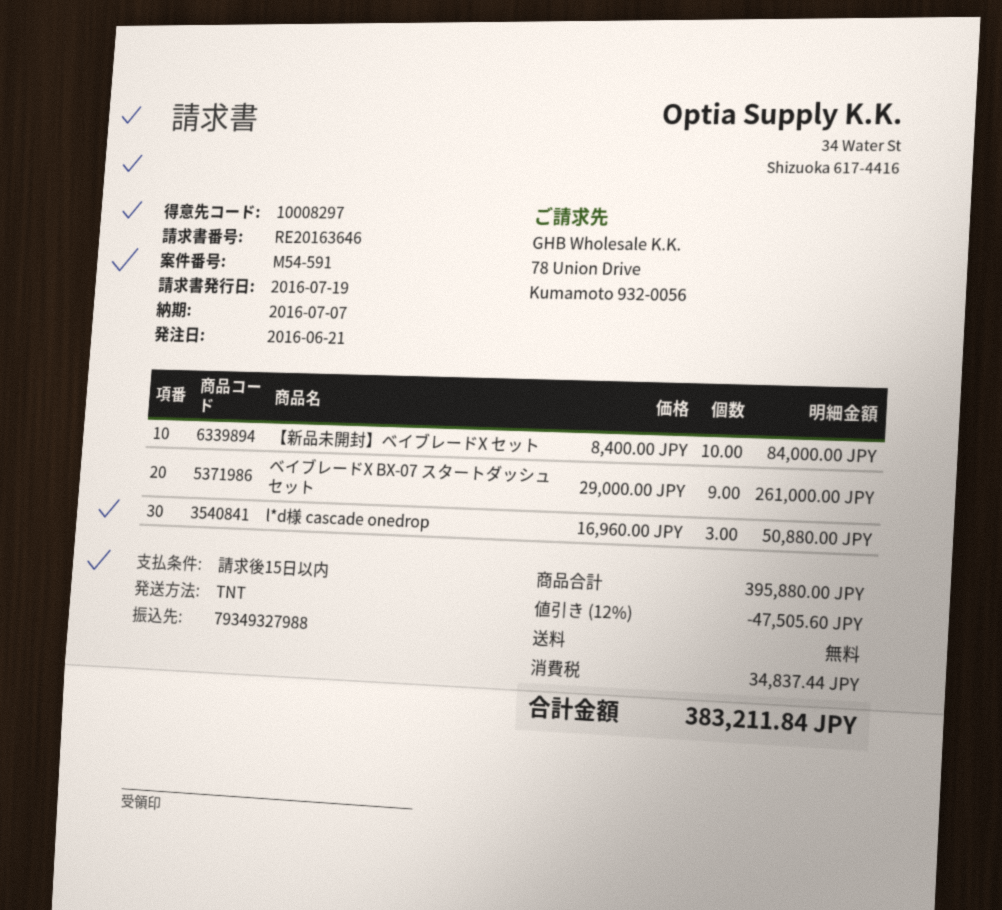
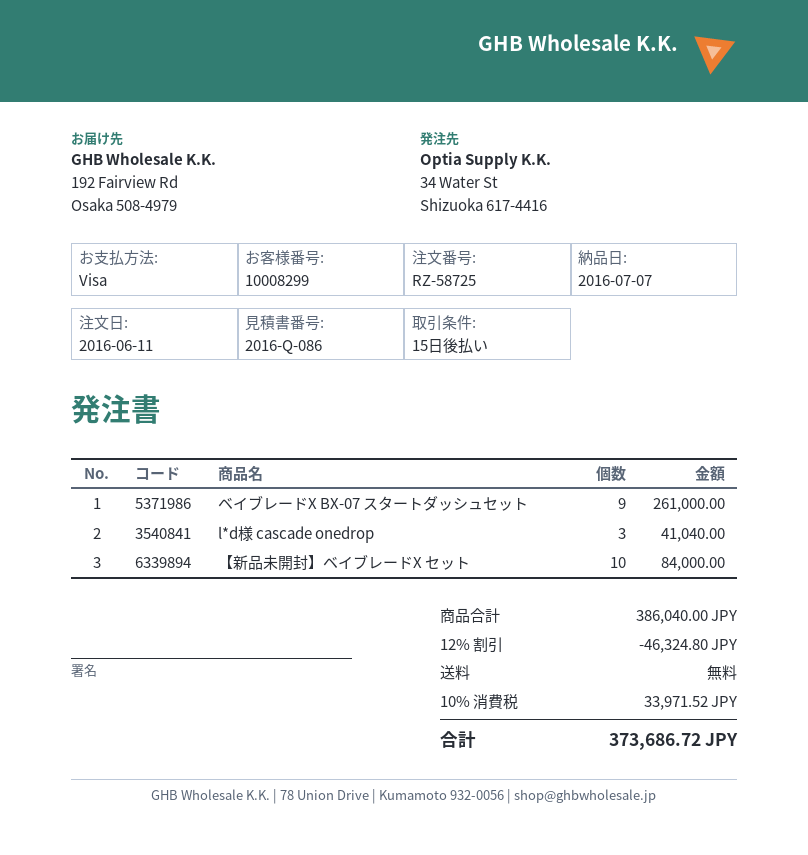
order date: 2016-06-21 -> 2016-06-11
customer number: 10008297 -> 10008299
l*d様 cascade onedrop: 3 for 50880.00 -> 3 for 41040.00
subtotal: 395880.00 -> 386040.00
discount: 12% = 47505.60 -> 12% = 46324.80
tax: 34837.44 -> 33971.52
total: 383211.84 -> 373686.72

